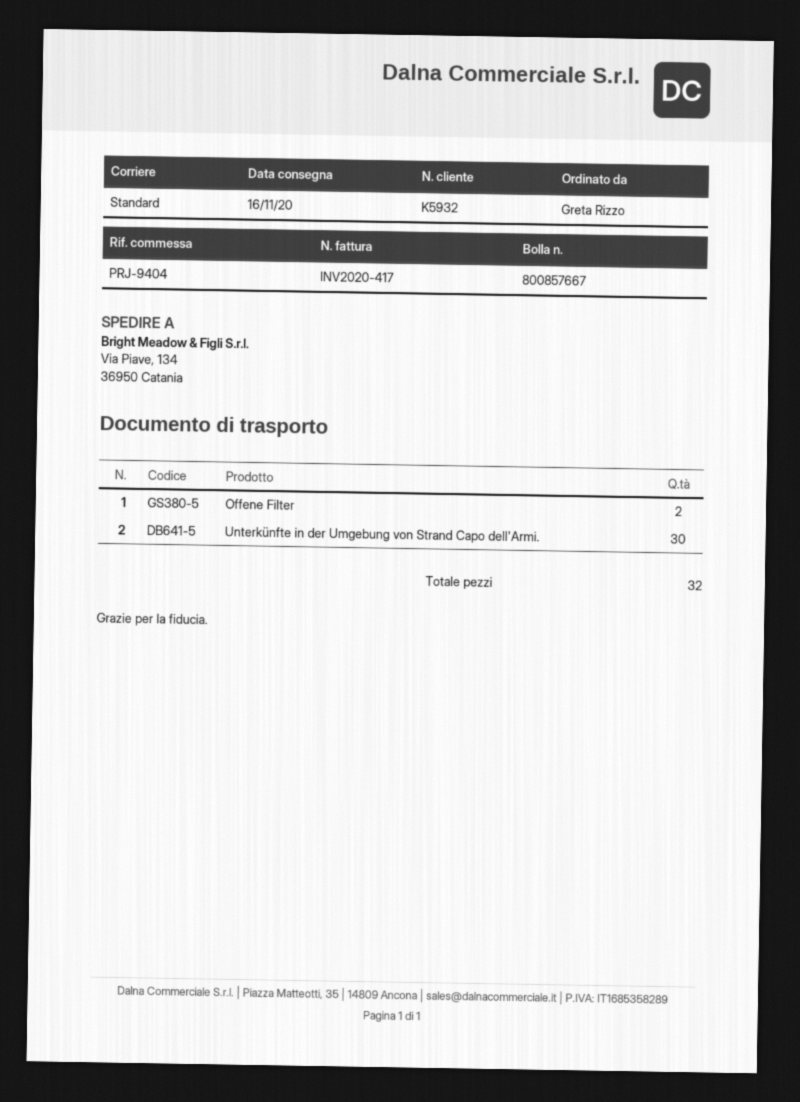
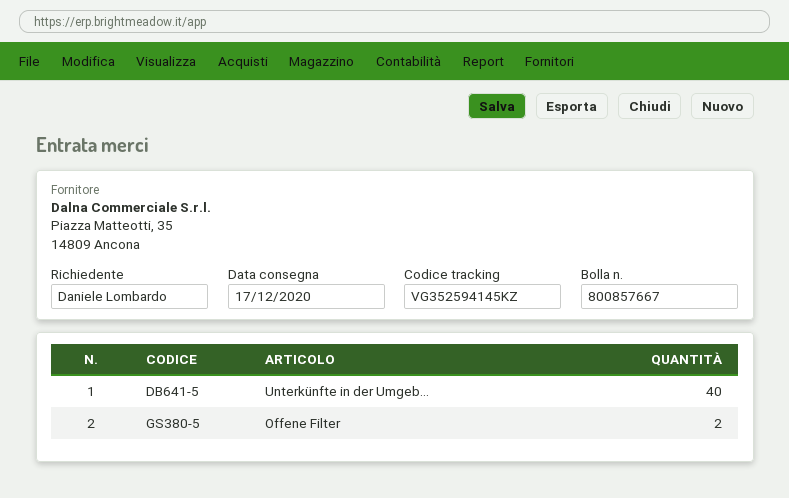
delivery date: 2020-11-16 -> 2020-12-17
ordered by: Greta Rizzo -> Daniele Lombardo
Unterkünfte in der Umgebung von Strand Capo dell'Armi.: 30 -> 40

